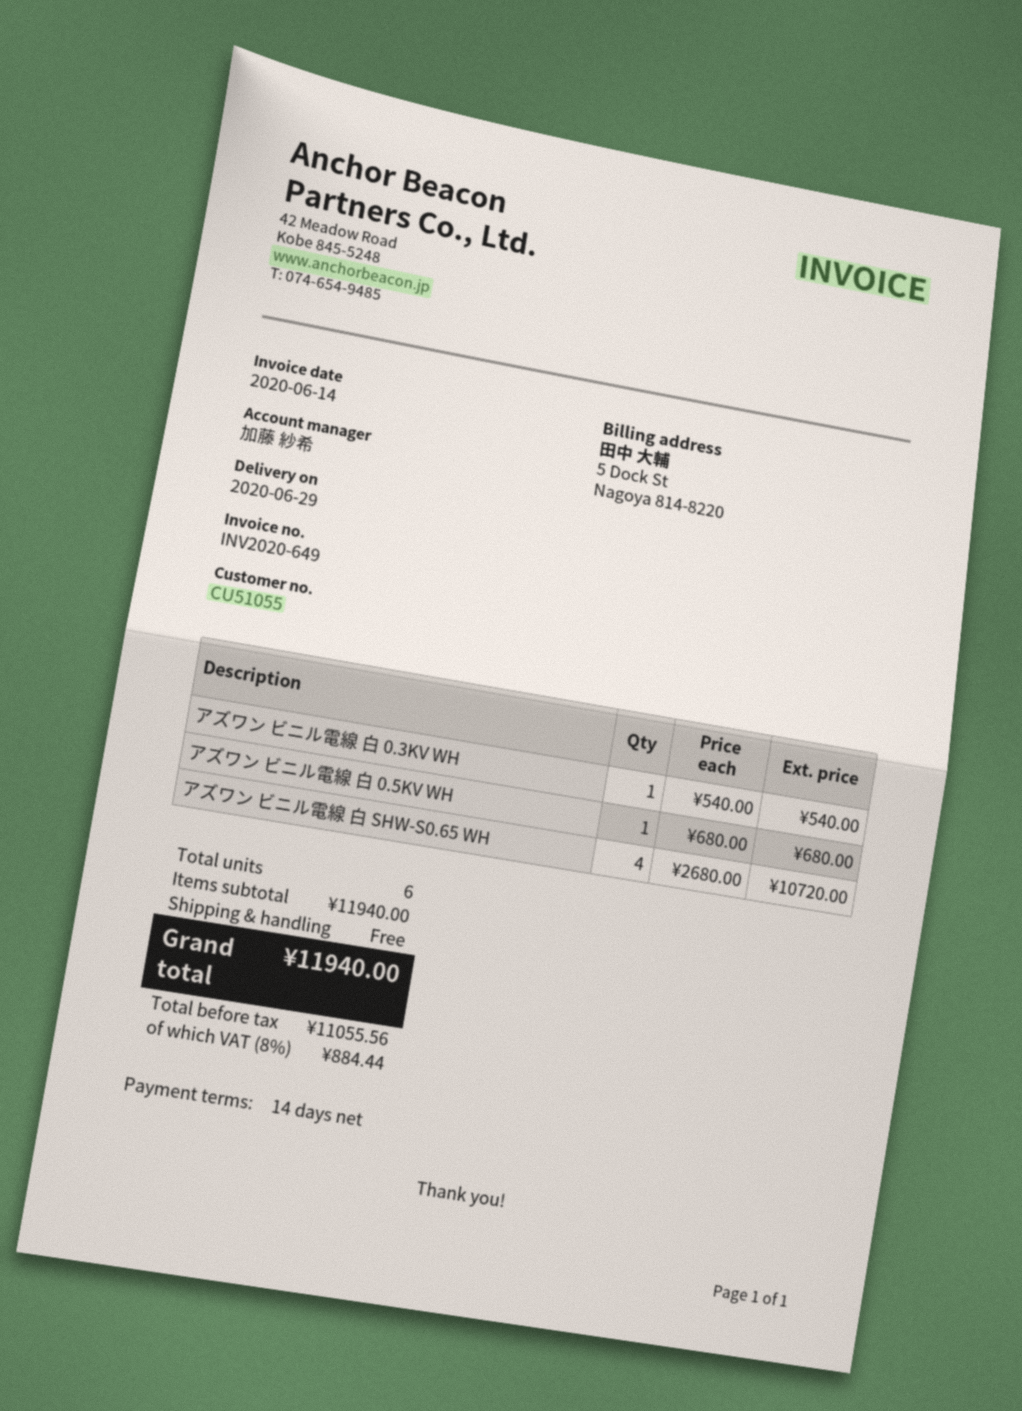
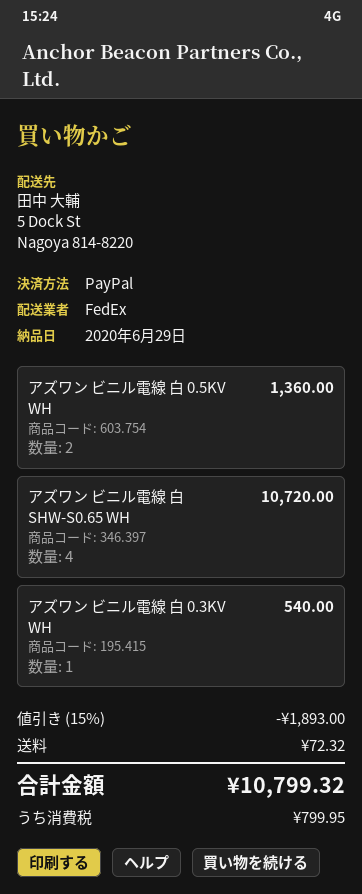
アズワン ビニル電線 白 0.5KV WH: 1 for 680.00 -> 2 for 1360.00
discount: none -> 15% = 1893.00
shipping: 0.00 -> 72.32
tax: 884.44 -> 799.95
total: 11940.00 -> 10799.32

